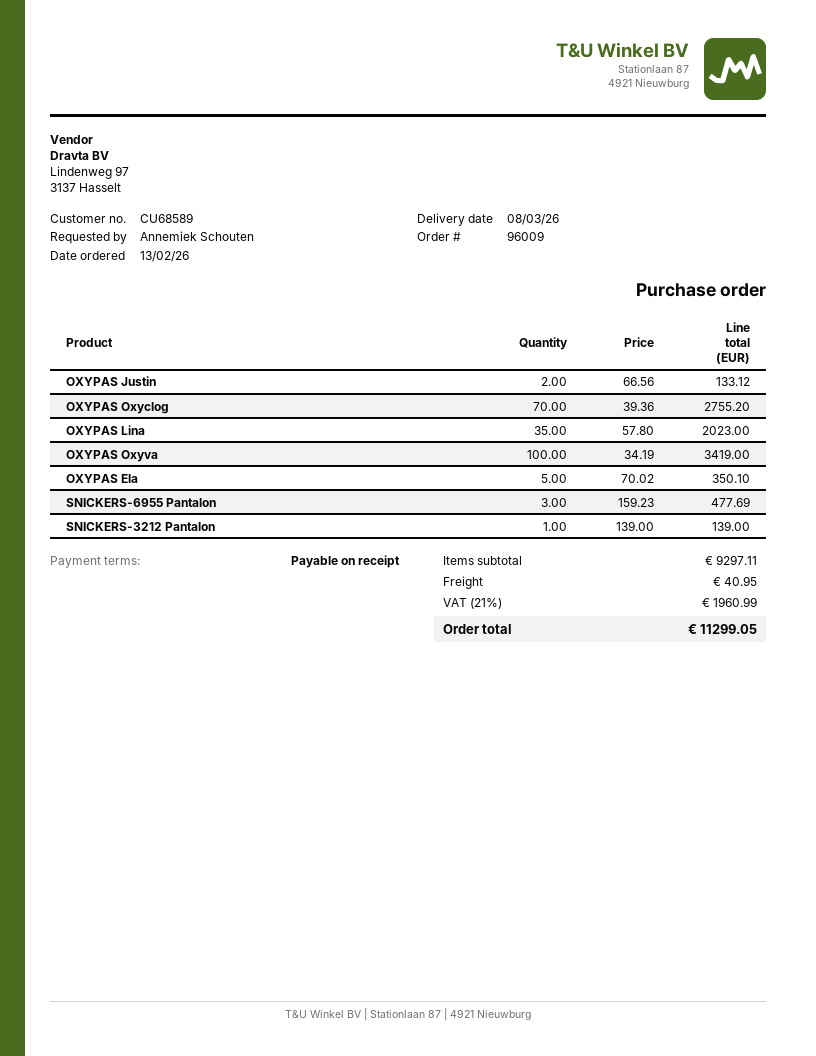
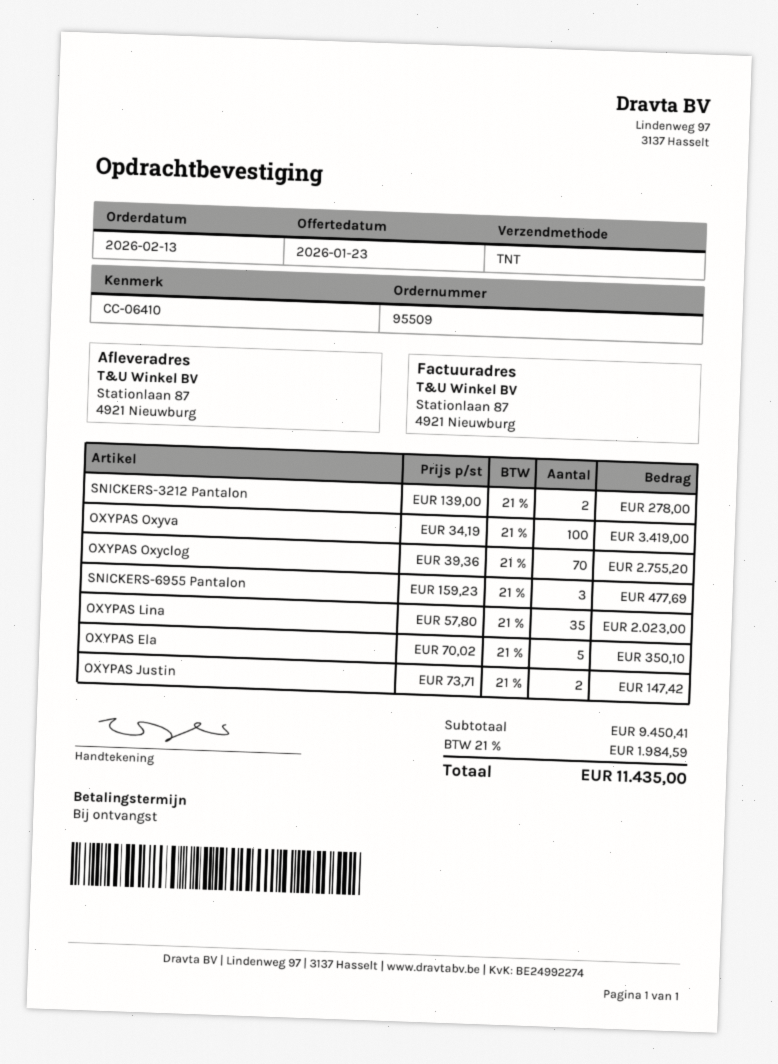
order number: 96009 -> 95509
OXYPAS Justin: 2 x 66.56 = 133.12 -> 2 x 73.71 = 147.42
SNICKERS-3212 Pantalon: 1 x 139.00 = 139.00 -> 2 x 139.00 = 278.00
subtotal: 9297.11 -> 9450.41
shipping: 40.95 -> none
tax: 21% = 1960.99 -> 21% = 1984.59
total: 11299.05 -> 11435.00

